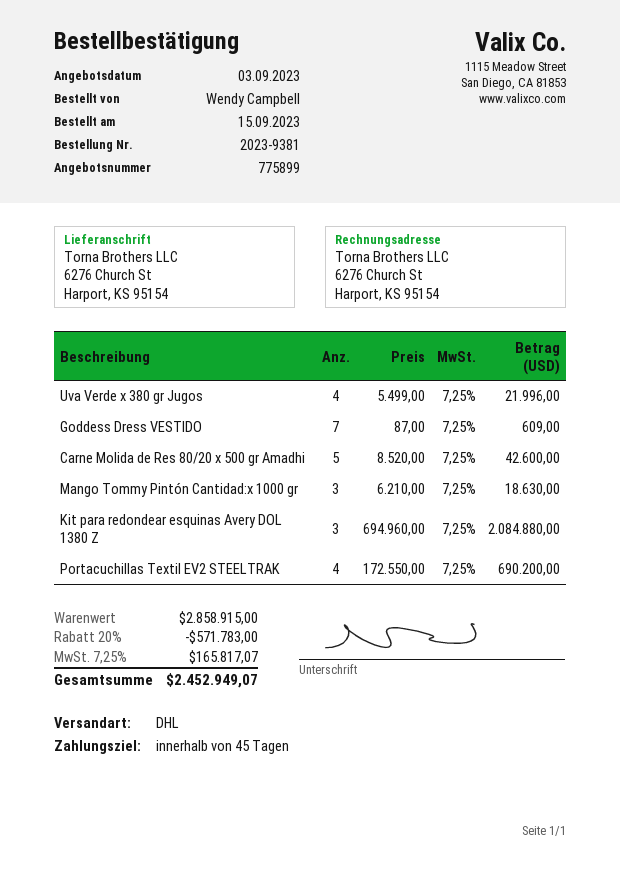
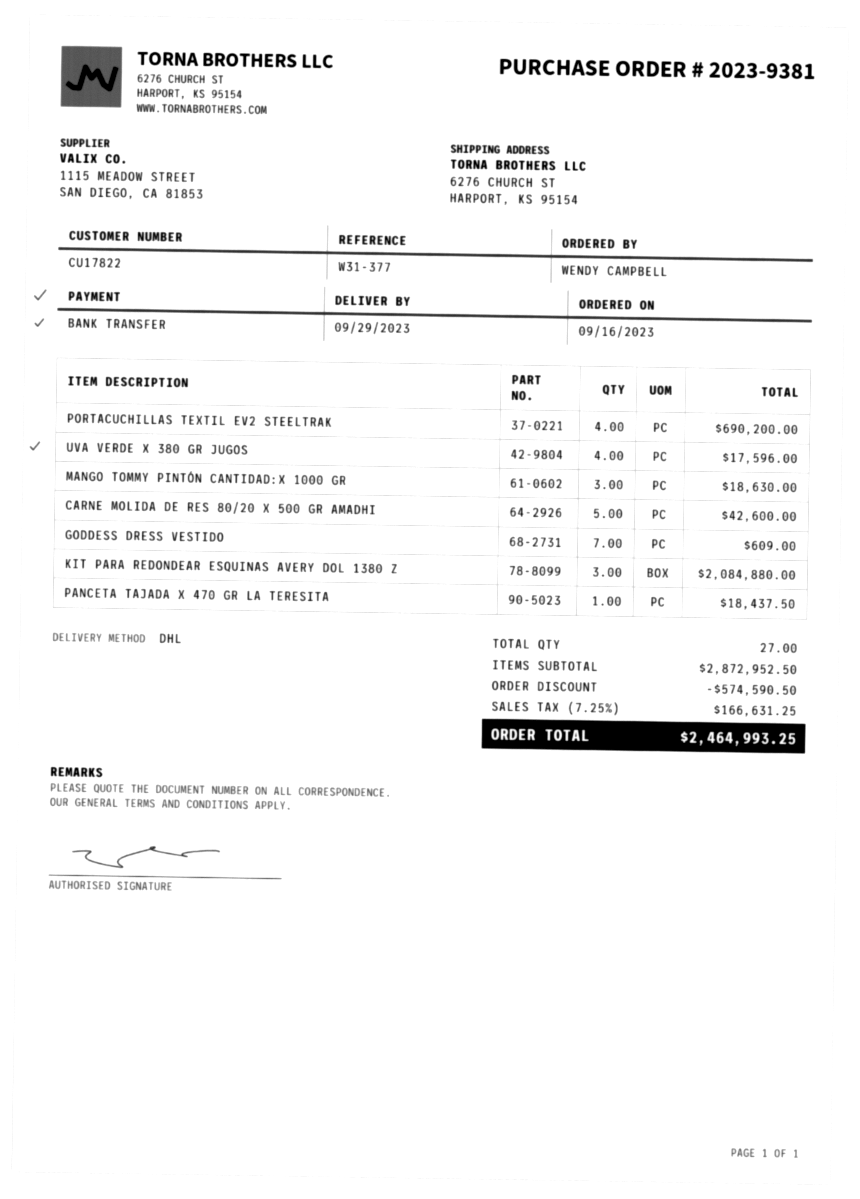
order date: 2023-09-15 -> 2023-09-16
Uva Verde x 380 gr Jugos: 4 for 21996.00 -> 4 for 17596.00
PANCETA TAJADA X 470 GR LA TERESITA: none -> 1 for 18437.50
subtotal: 2858915.00 -> 2872952.50
discount: 571783.00 -> 574590.50
tax: 7.25% = 165817.07 -> 7.25% = 166631.25
total: 2452949.07 -> 2464993.25

